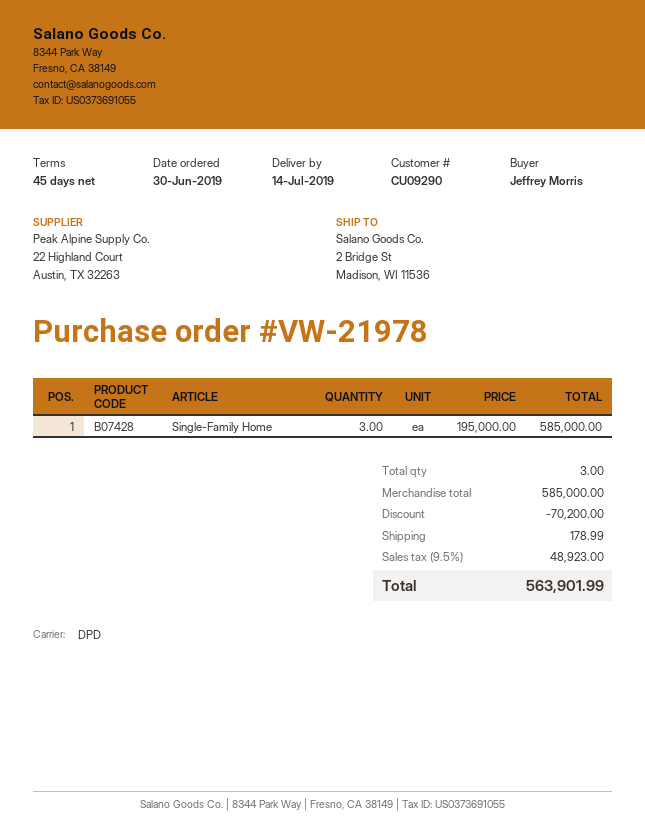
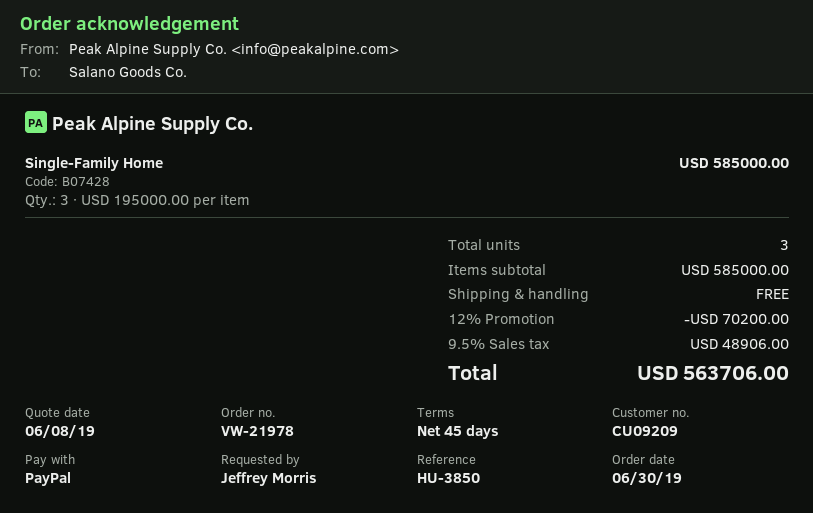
customer number: CU09290 -> CU09209
shipping: 178.99 -> 0.00
tax: 9.5% = 48923.00 -> 9.5% = 48906.00
total: 563901.99 -> 563706.00

